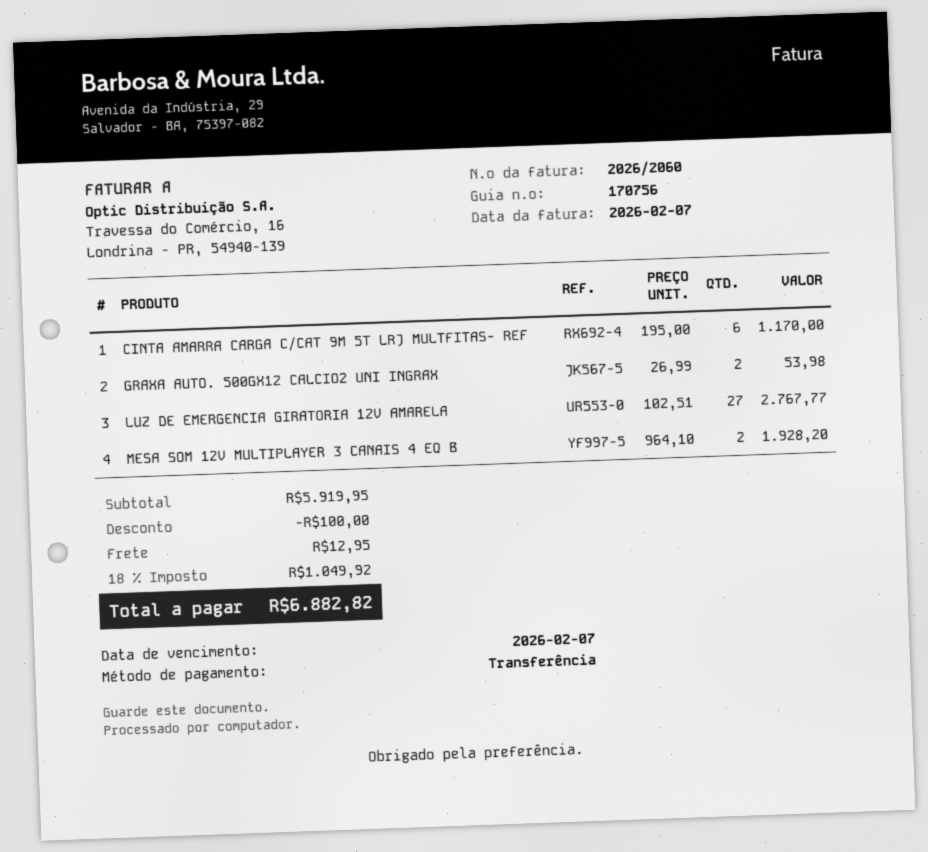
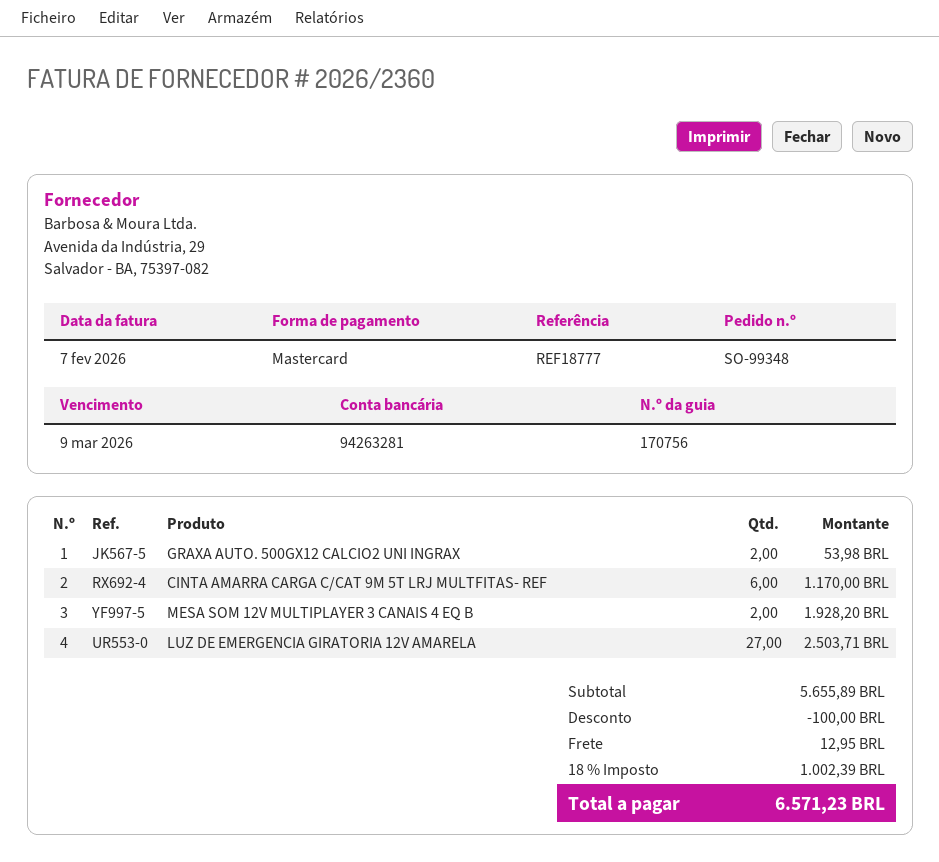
invoice number: 2026/2060 -> 2026/2360
due date: 2026-02-07 -> 2026-03-09
payment method: bank transfer -> Mastercard
LUZ DE EMERGENCIA GIRATORIA 12V AMARELA: 27 for 2767.77 -> 27 for 2503.71
subtotal: 5919.95 -> 5655.89
tax: 18% = 1049.92 -> 18% = 1002.39
total: 6882.82 -> 6571.23

